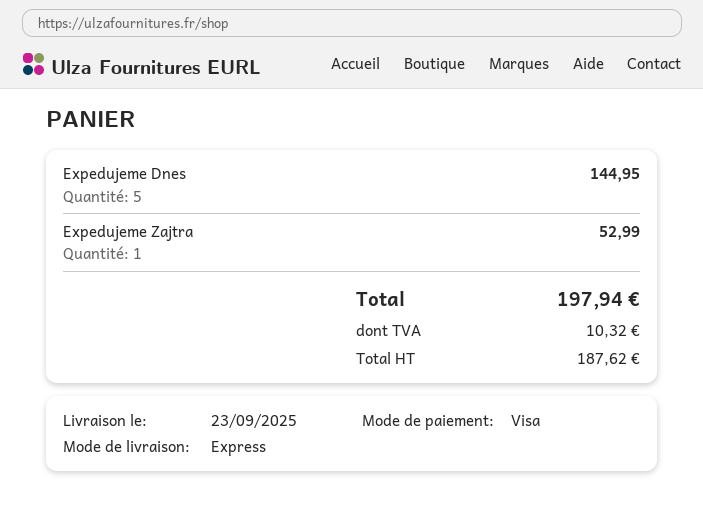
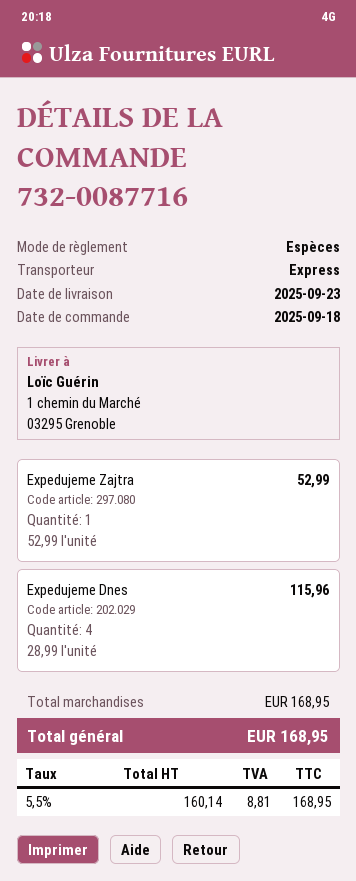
payment method: Visa -> cash
Expedujeme Dnes: 5 for 144.95 -> 4 for 115.96
net: 187.62 -> 160.14
tax: 10.32 -> 8.81
total: 197.94 -> 168.95

